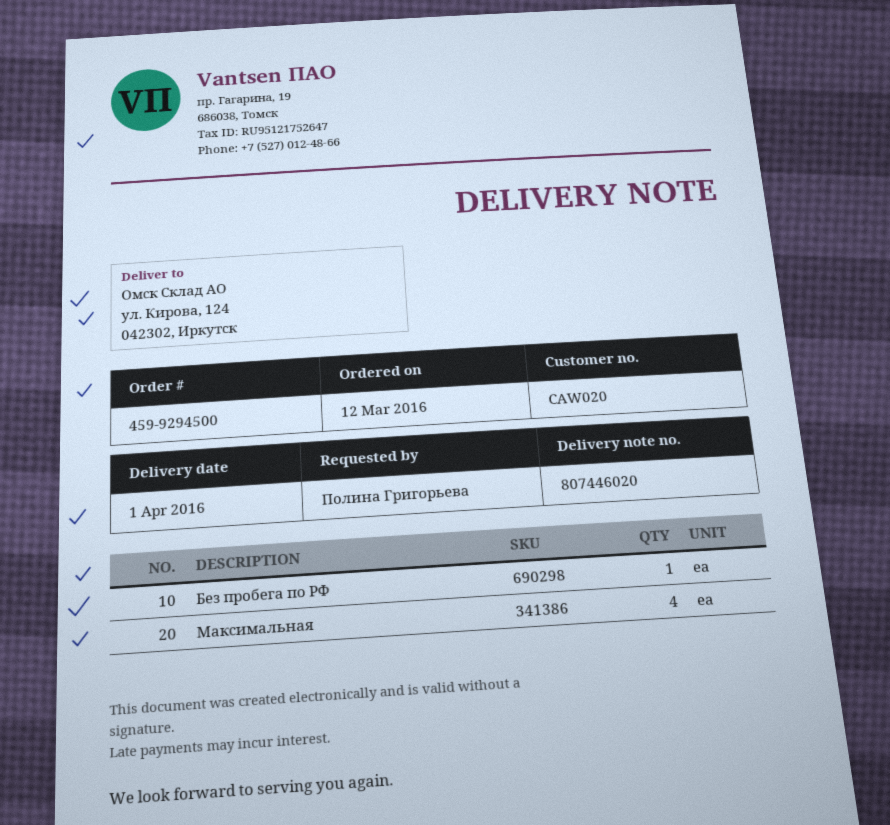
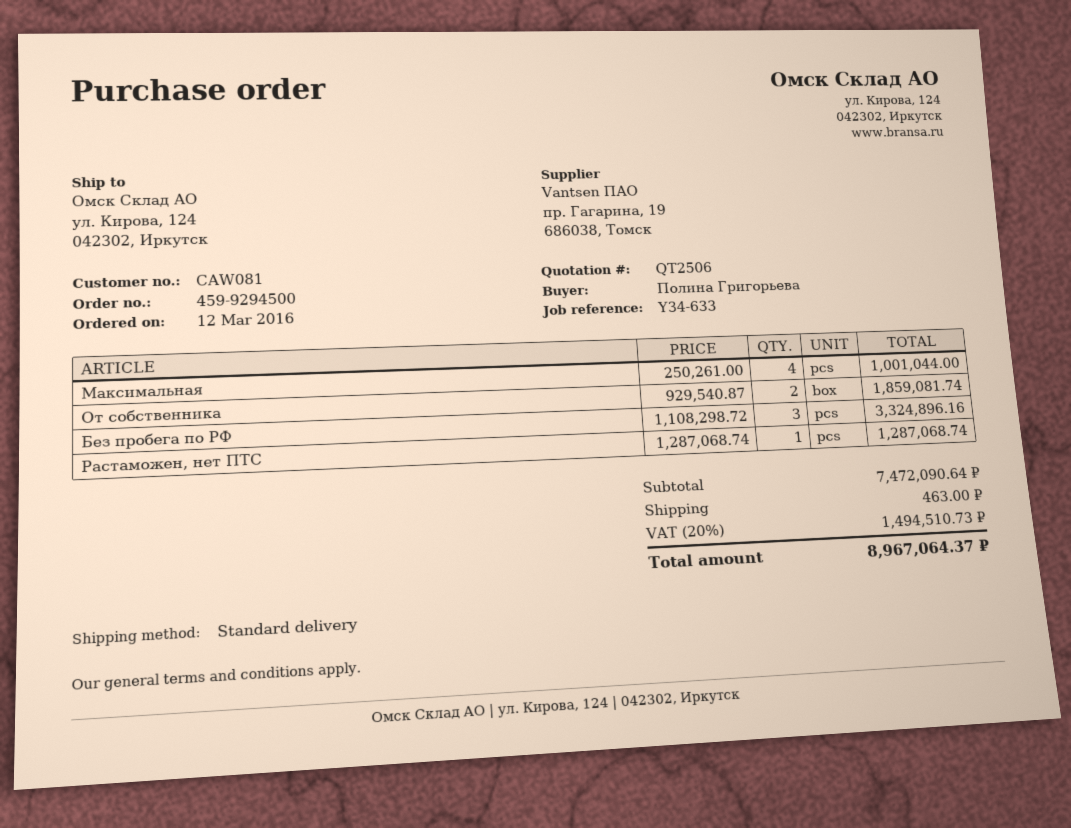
customer number: CAW020 -> CAW081
Без пробега по РФ: 1 -> 3
От собственника: none -> 2
Растаможен, нет ПТС: none -> 1

